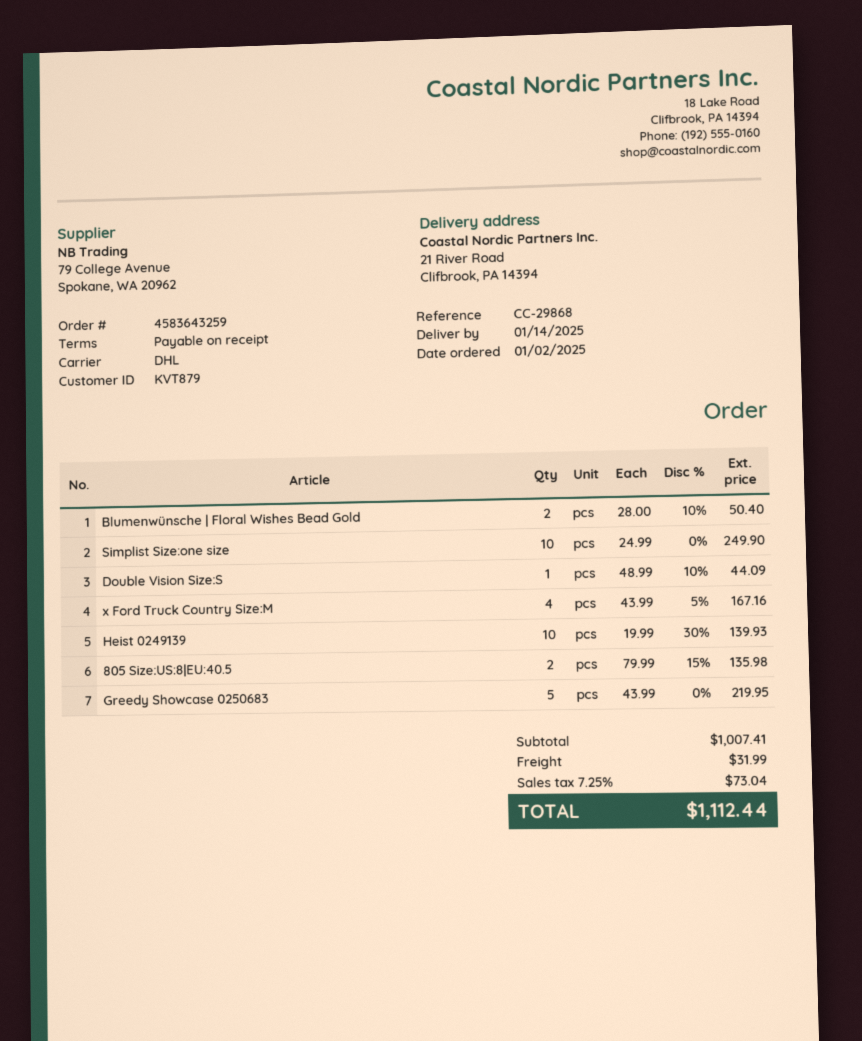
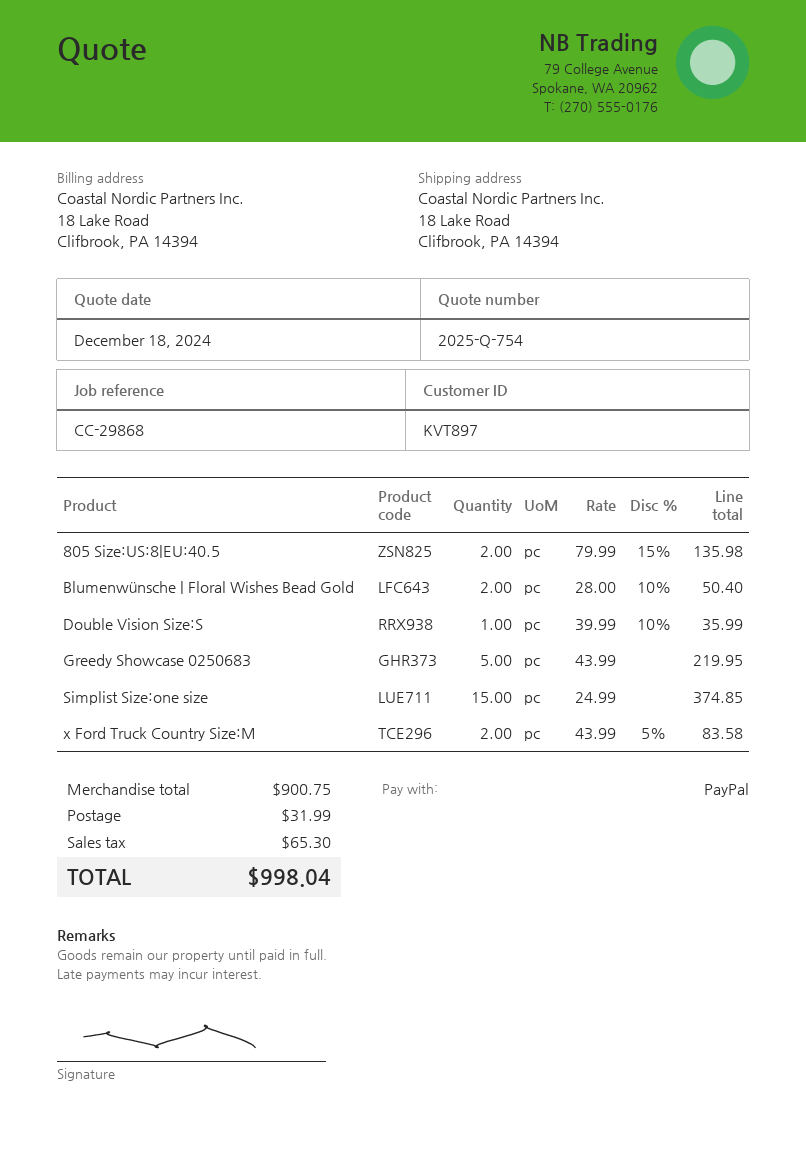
customer number: KVT879 -> KVT897
ship to: 21 River Road, Clifbrook, PA 14394 -> 18 Lake Road, Clifbrook, PA 14394
Simplist Size:one size: 10 x 24.99 = 249.90 -> 15 x 24.99 = 374.85
Double Vision Size:S: 1 x 48.99 - 10% = 44.09 -> 1 x 39.99 - 10% = 35.99
x Ford Truck Country Size:M: 4 x 43.99 - 5% = 167.16 -> 2 x 43.99 - 5% = 83.58
Heist 0249139: 10 x 19.99 - 30% = 139.93 -> none
subtotal: 1007.41 -> 900.75
tax: 73.04 -> 65.30
total: 1112.44 -> 998.04

